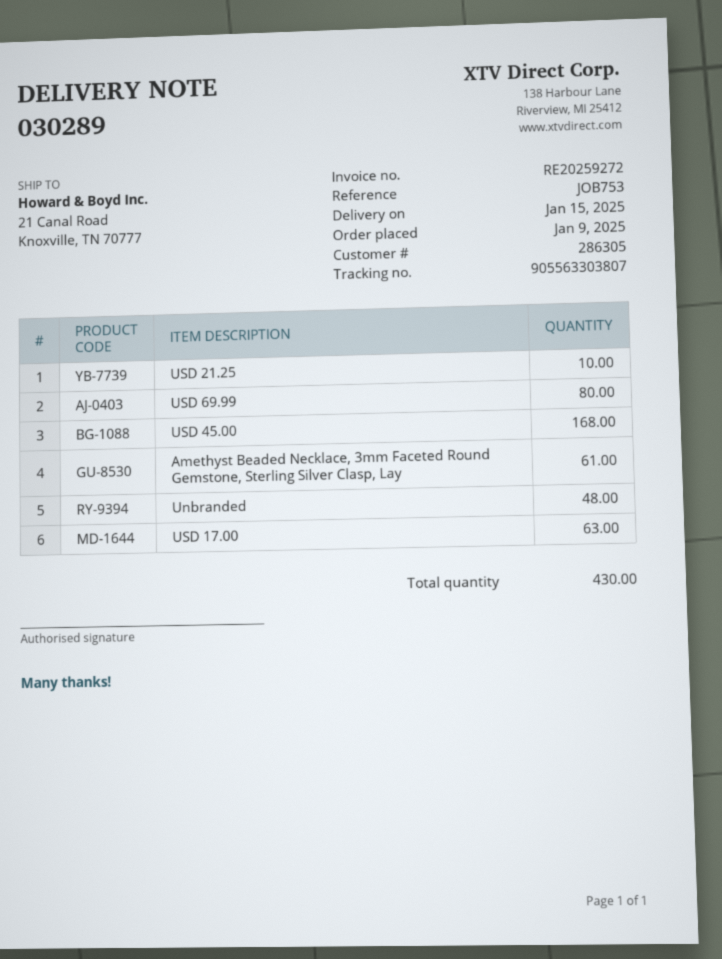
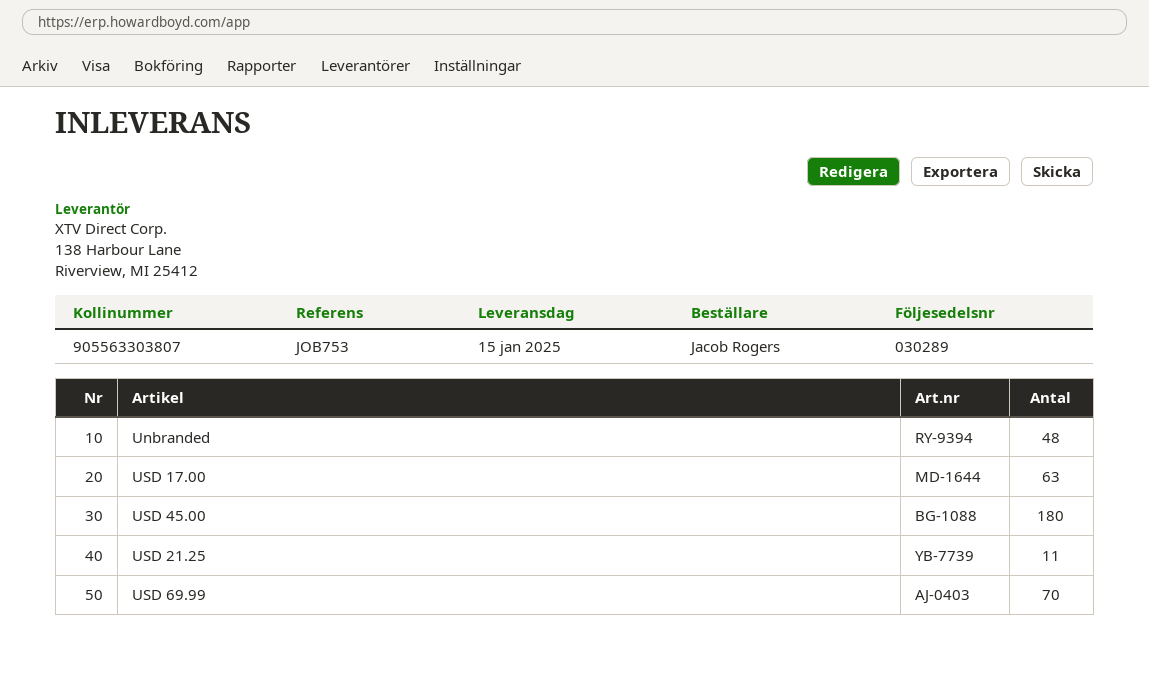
USD 21.25: 10 -> 11
USD 69.99: 80 -> 70
USD 45.00: 168 -> 180
Amethyst Beaded Necklace, 3mm Faceted Round Gemstone, Sterling Silver Clasp, Lay: 61 -> none

